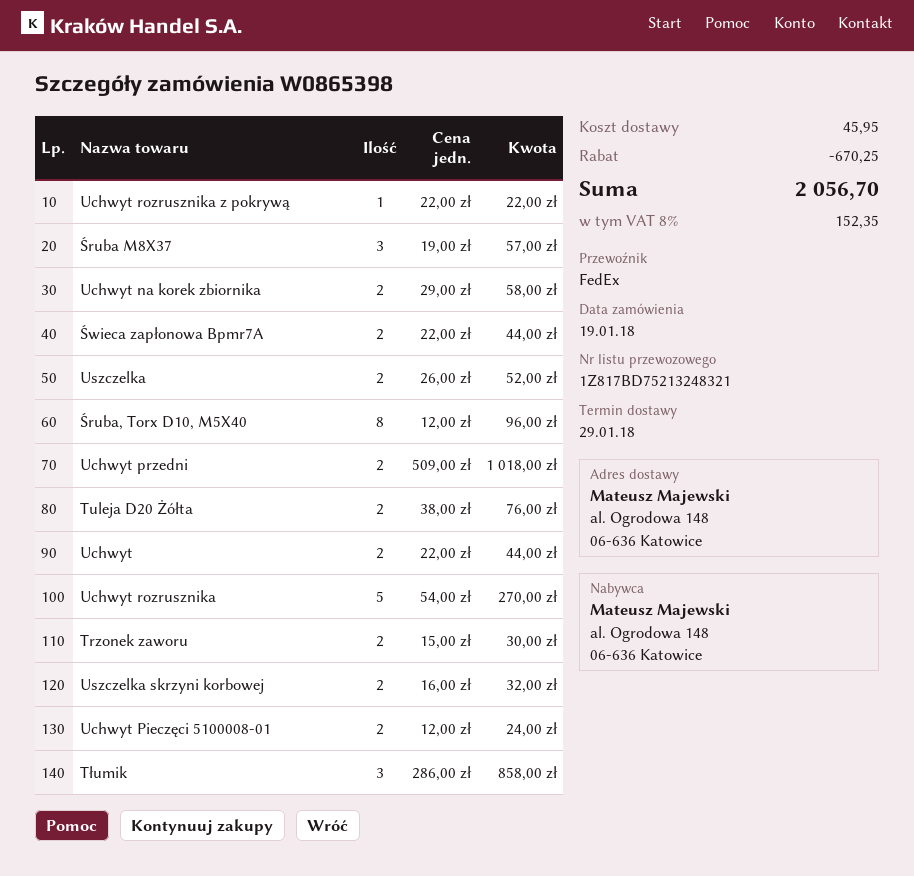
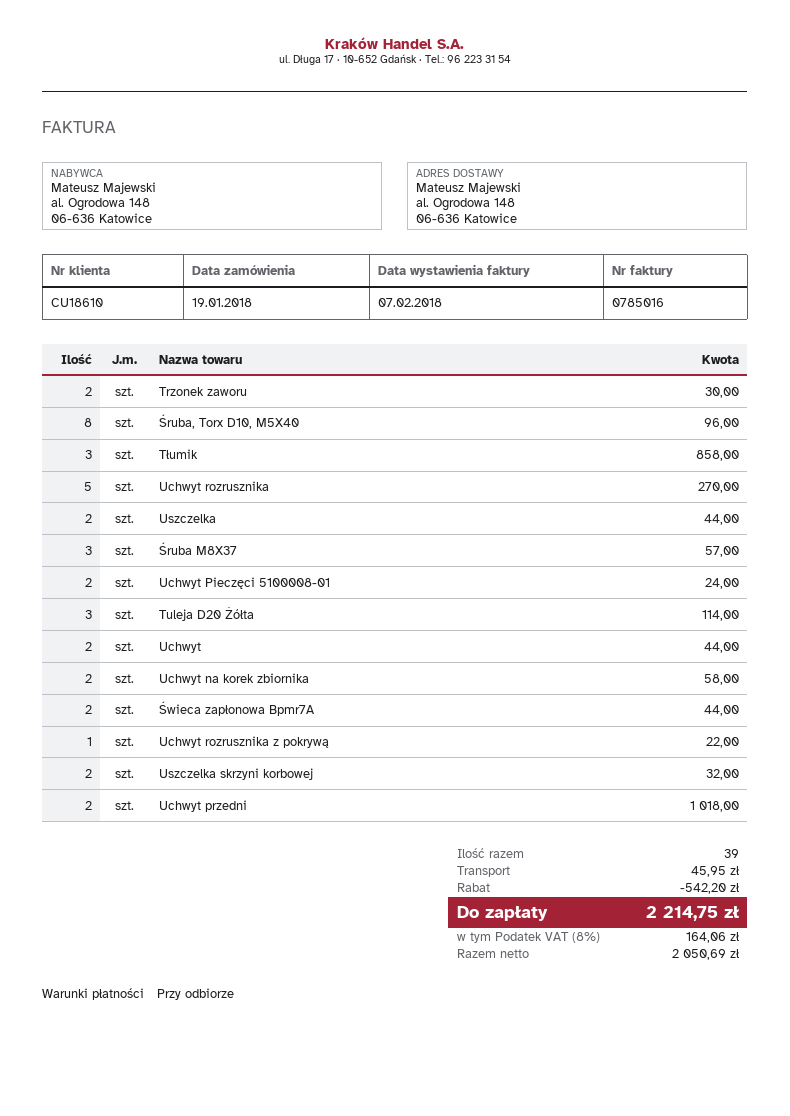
Uszczelka: 2 for 52.00 -> 2 for 44.00
Tuleja D20 Żółta: 2 for 76.00 -> 3 for 114.00
discount: 670.25 -> 542.20
tax: 8% = 152.35 -> 8% = 164.06
total: 2056.70 -> 2214.75

